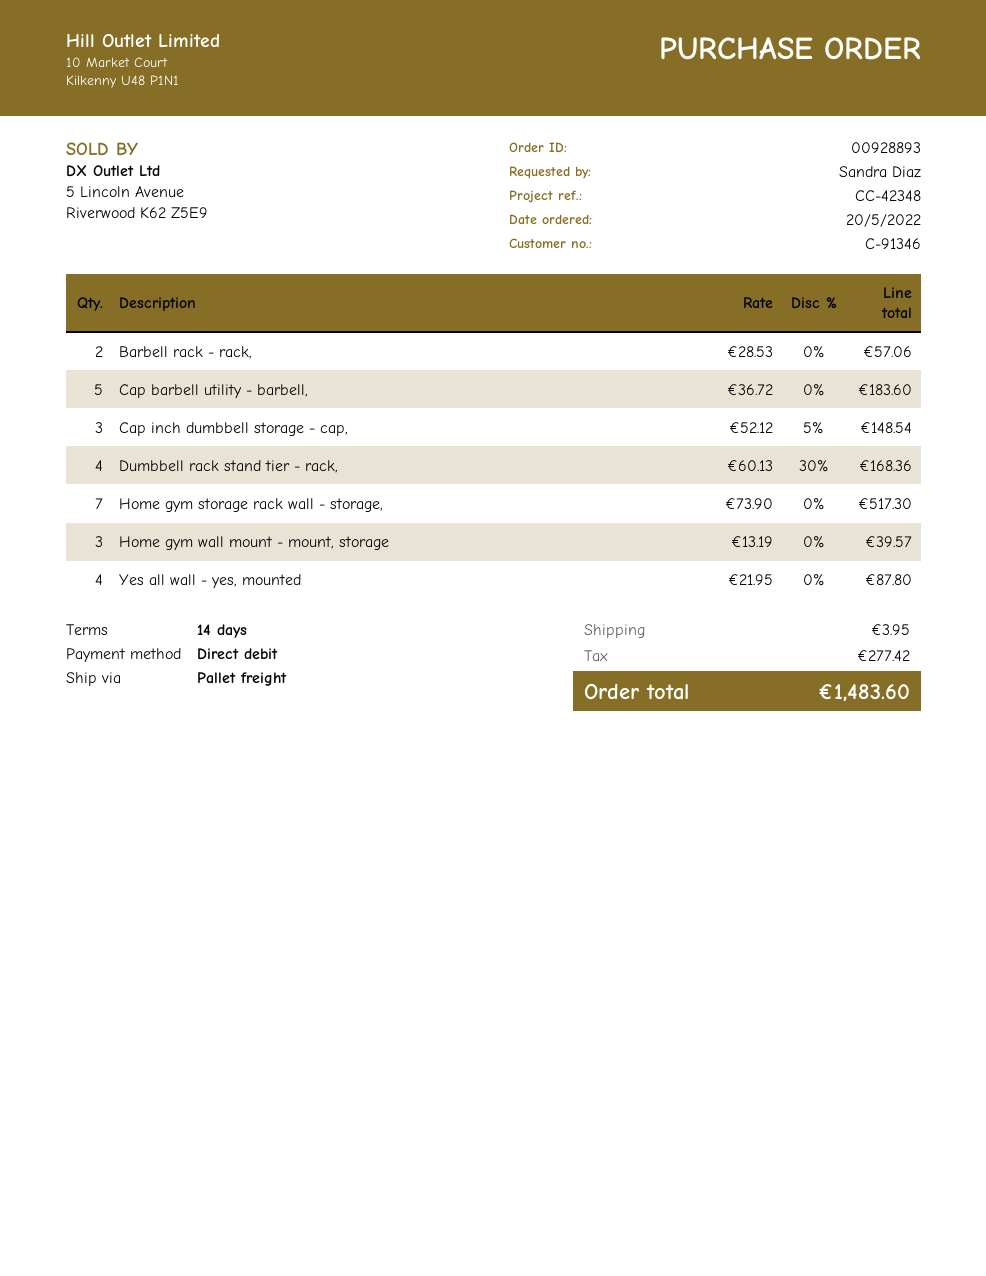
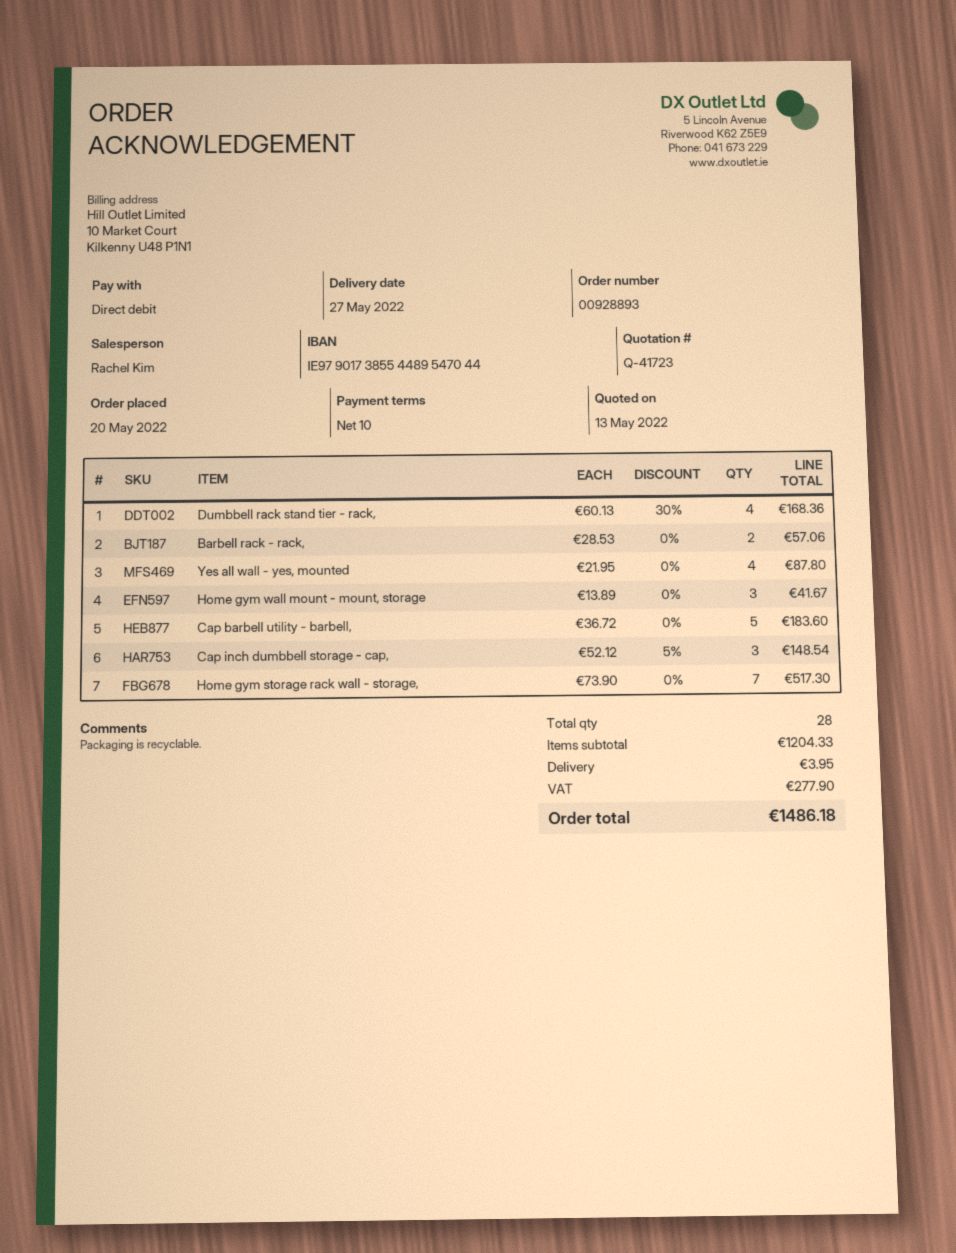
payment terms: 14 days -> 10 days
Home gym wall mount - mount, storage: 3 x 13.19 = 39.57 -> 3 x 13.89 = 41.67
tax: 277.42 -> 277.90
total: 1483.60 -> 1486.18

